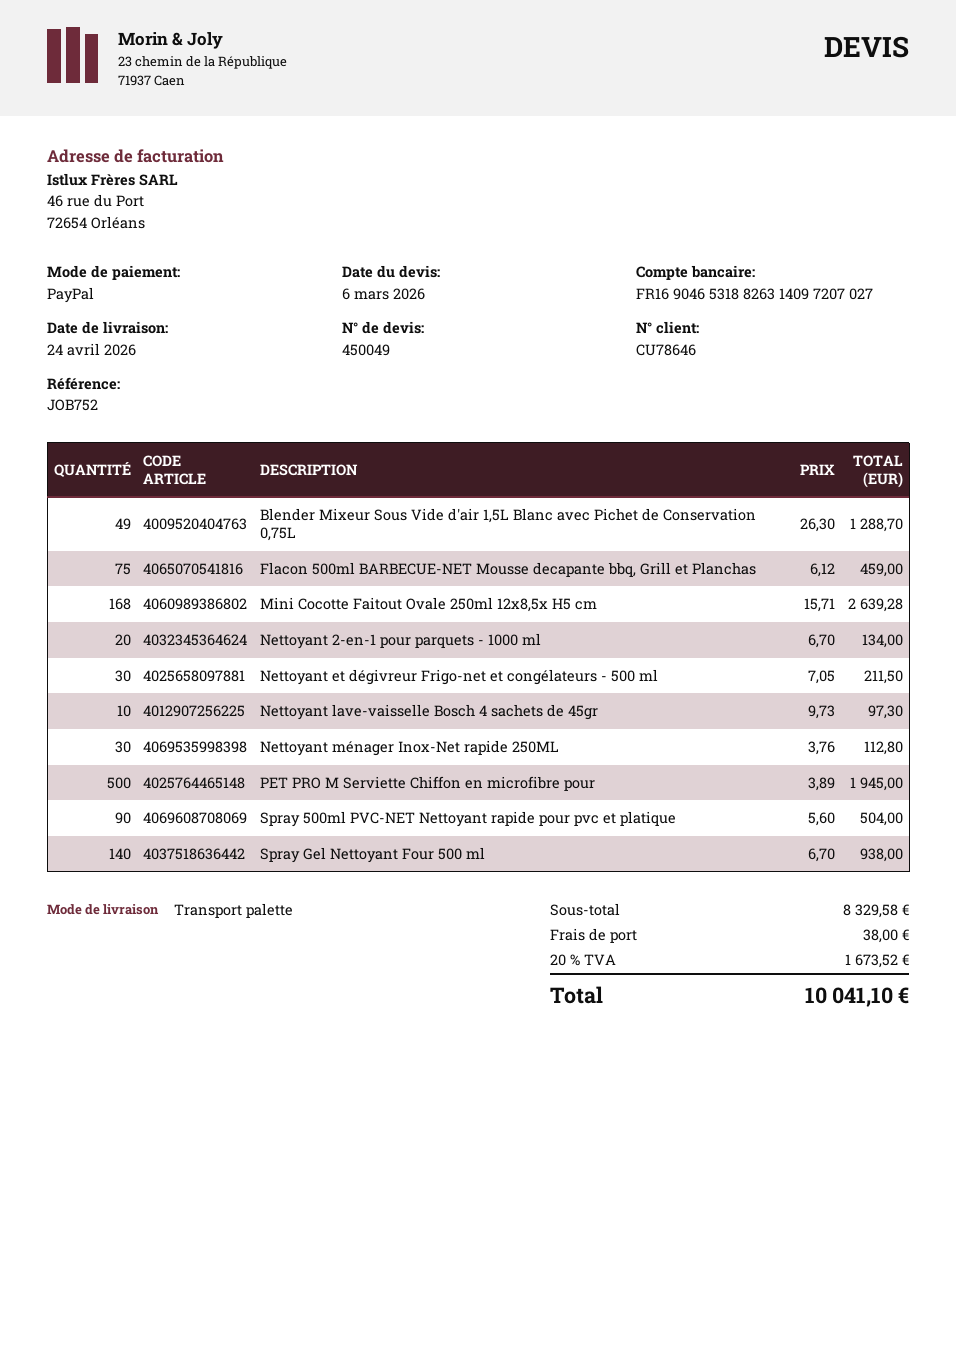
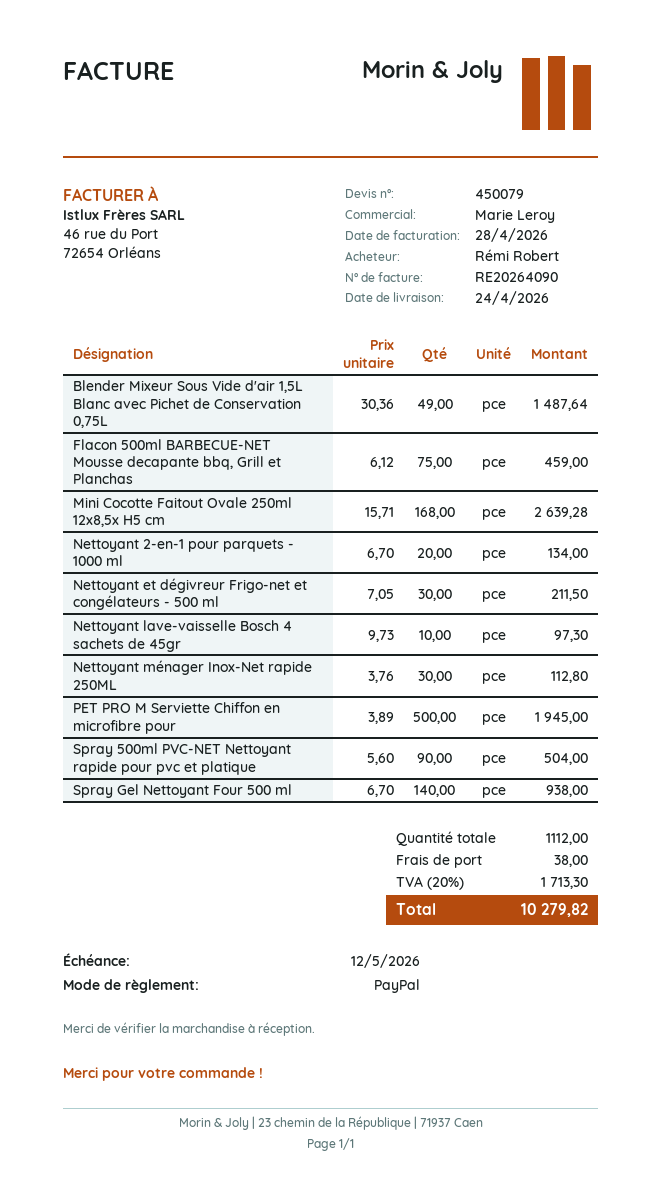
quote number: 450049 -> 450079
Blender Mixeur Sous Vide d'air 1,5L Blanc avec Pichet de Conservation 0,75L: 49 x 26.30 = 1288.70 -> 49 x 30.36 = 1487.64
tax: 20% = 1673.52 -> 20% = 1713.30
total: 10041.10 -> 10279.82

